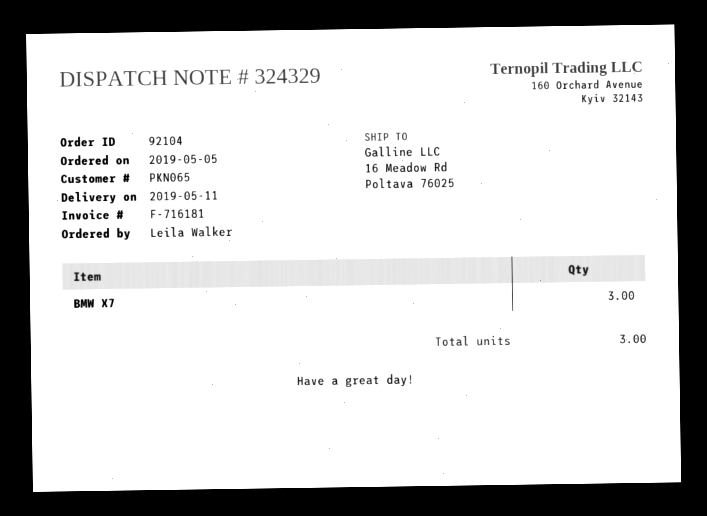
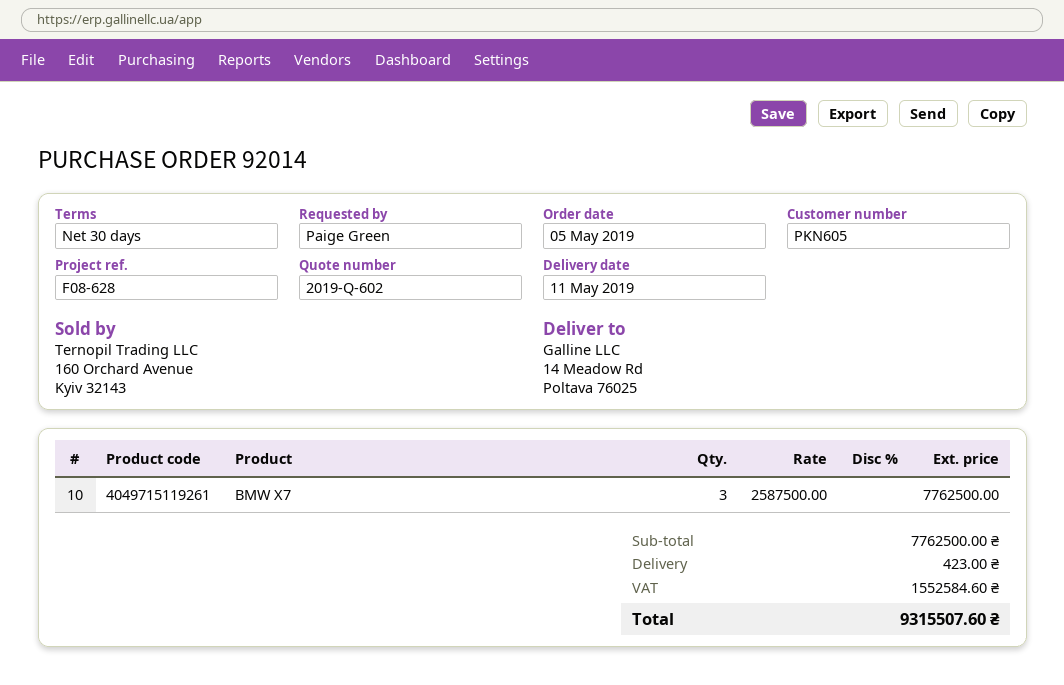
order number: 92104 -> 92014
customer number: PKN065 -> PKN605
ordered by: Leila Walker -> Paige Green
ship to: 16 Meadow Rd, Poltava 76025 -> 14 Meadow Rd, Poltava 76025

